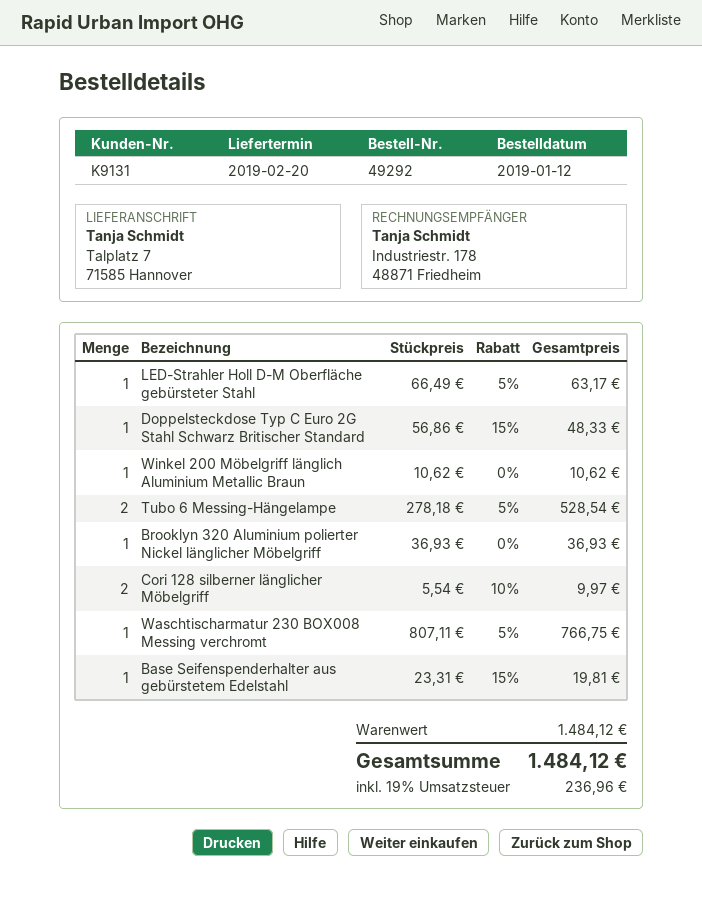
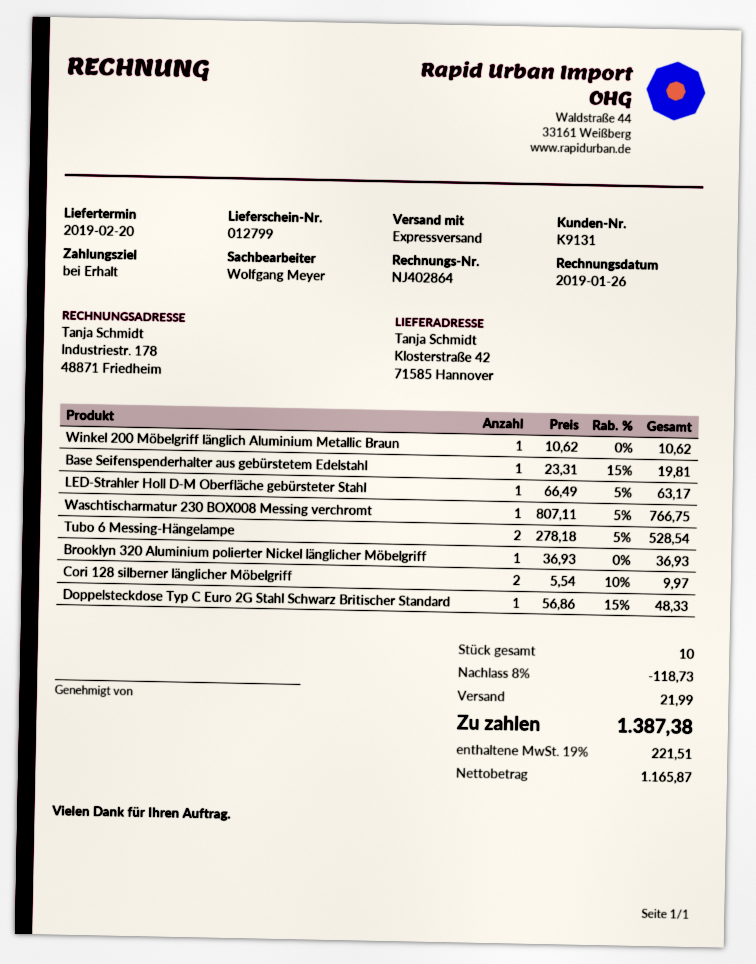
ship to: Talplatz 7, 71585 Hannover -> Klosterstraße 42, 71585 Hannover
discount: none -> 8% = 118.73
shipping: none -> 21.99
tax: 19% = 236.96 -> 19% = 221.51
total: 1484.12 -> 1387.38

